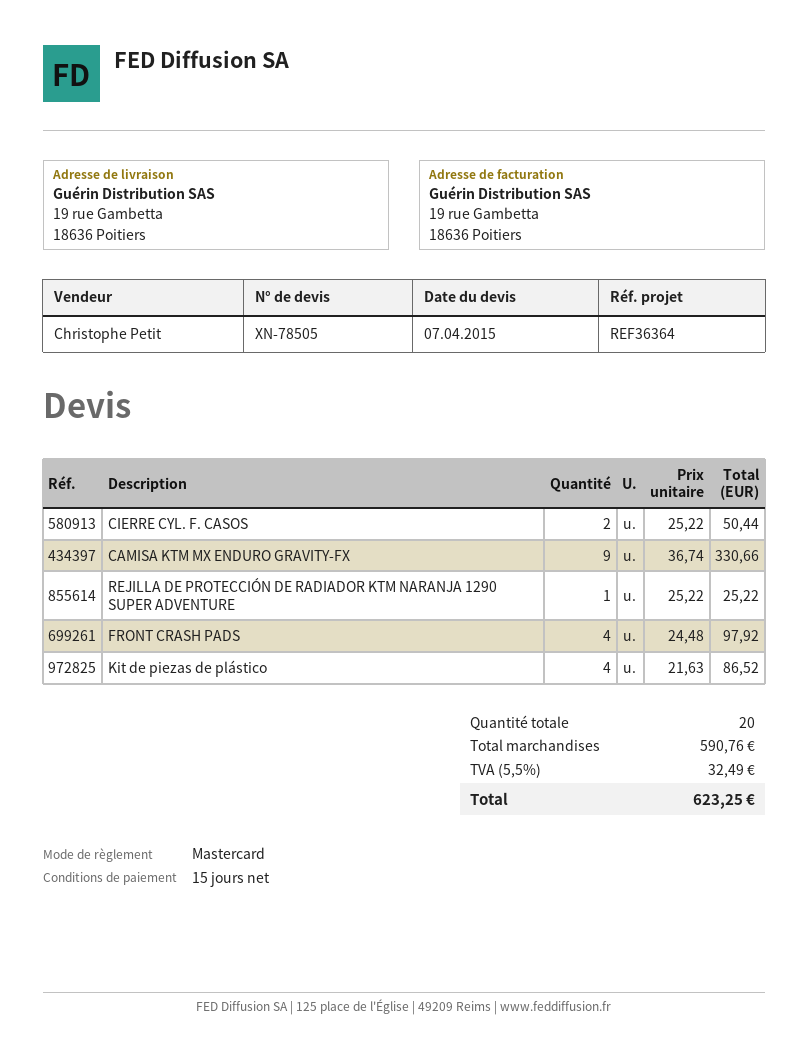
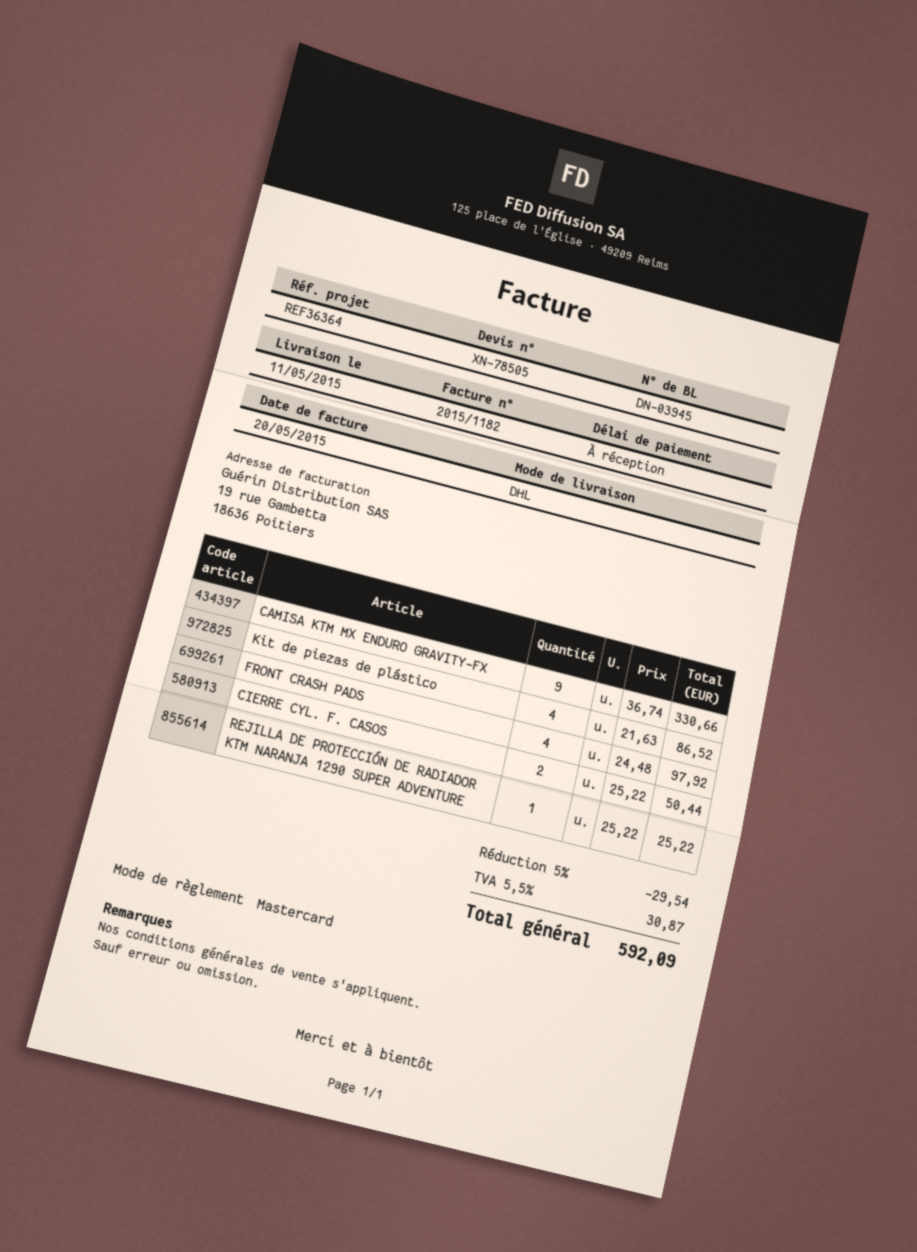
payment terms: 15 days -> on receipt
discount: none -> 5% = 29.54
tax: 5.5% = 32.49 -> 5.5% = 30.87
total: 623.25 -> 592.09

